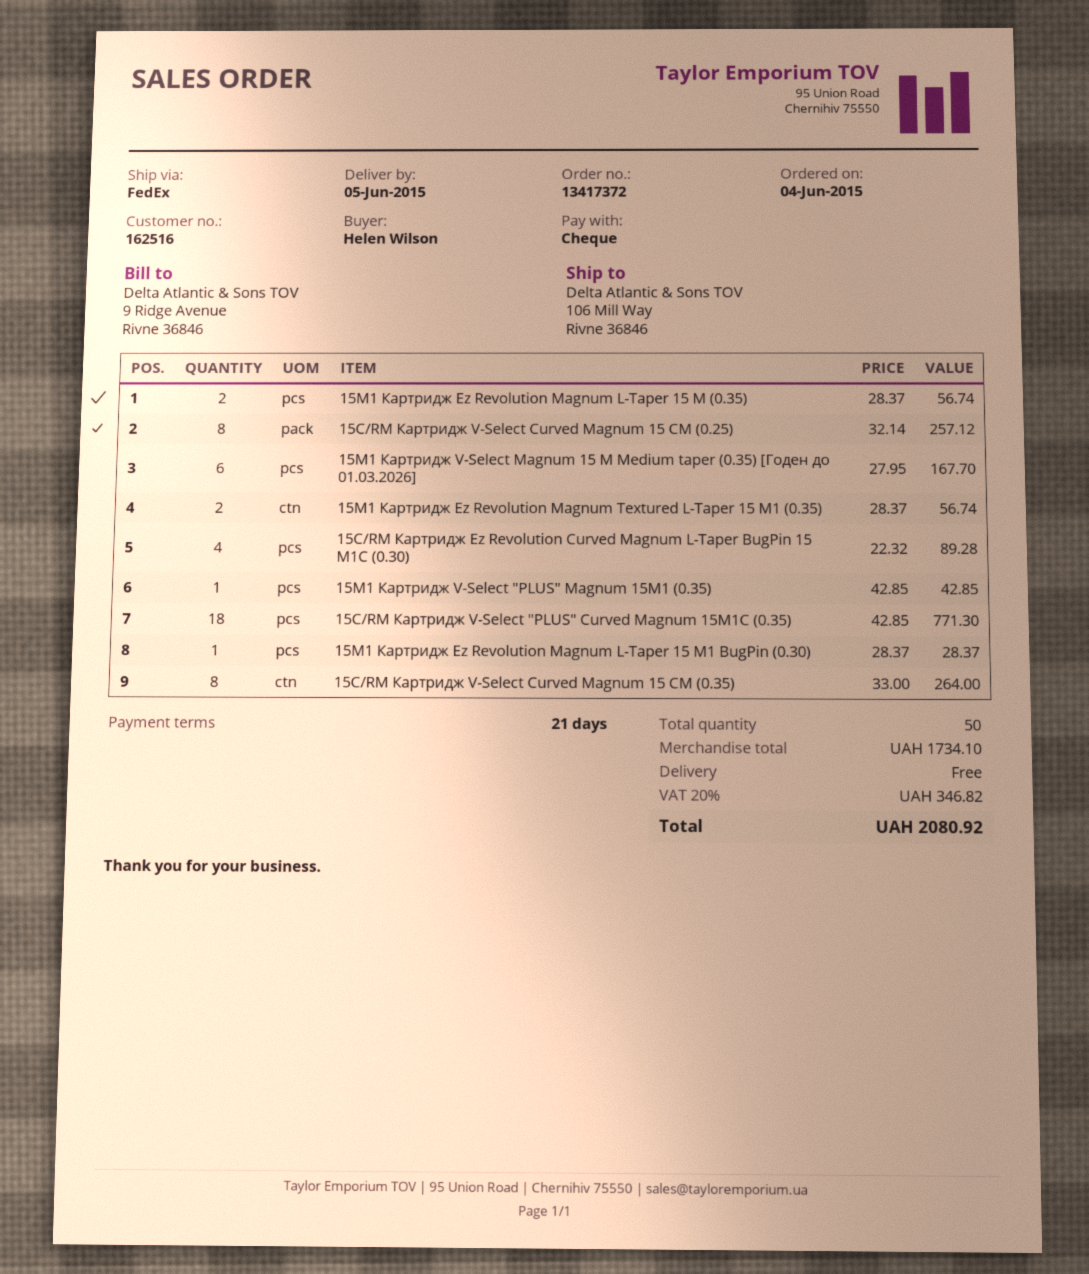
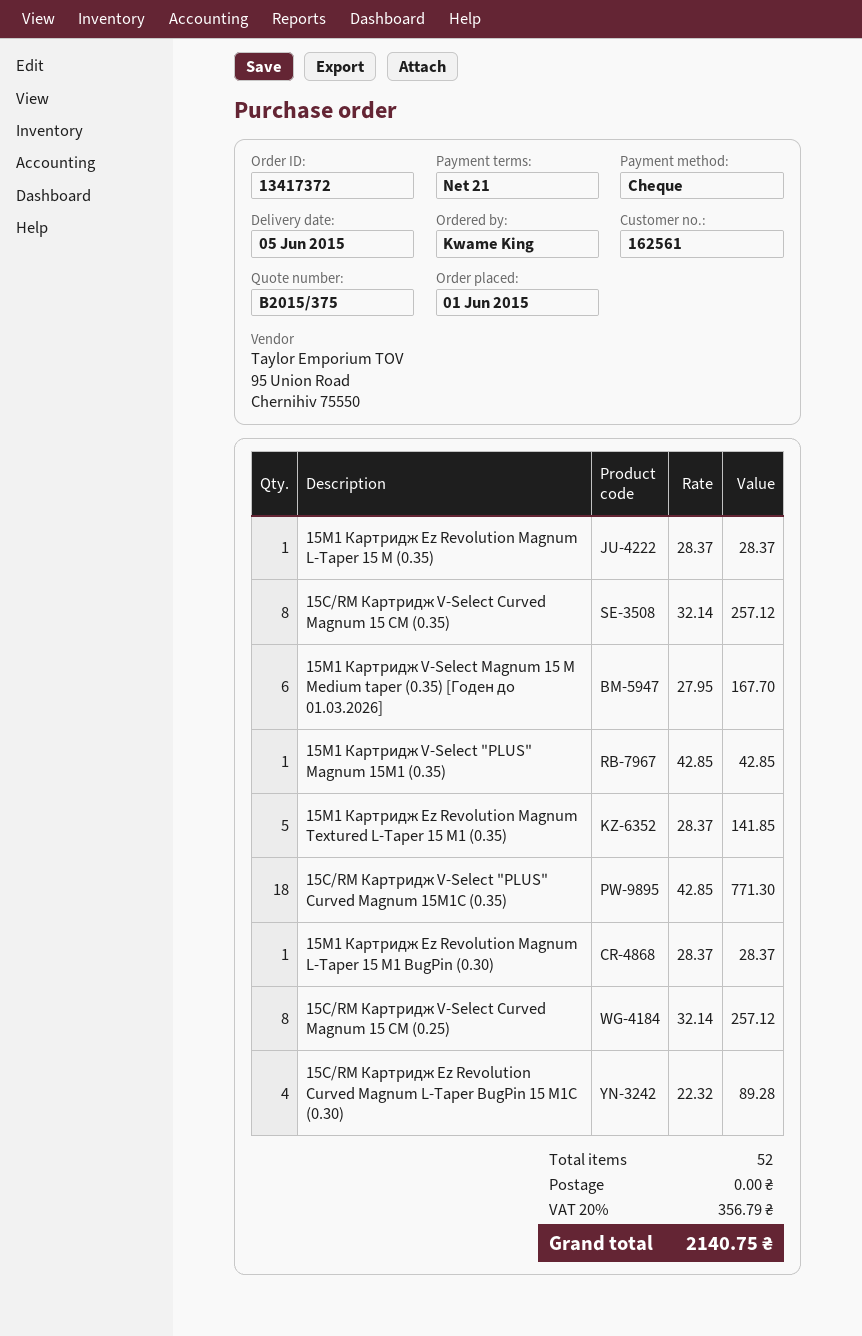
order date: 2015-06-04 -> 2015-06-01
customer number: 162516 -> 162561
ordered by: Helen Wilson -> Kwame King
15M1 Картридж Ez Revolution Magnum L-Taper 15 M (0.35): 2 x 28.37 = 56.74 -> 1 x 28.37 = 28.37
15M1 Картридж Ez Revolution Magnum Textured L-Taper 15 M1 (0.35): 2 x 28.37 = 56.74 -> 5 x 28.37 = 141.85
15C/RM Картридж V-Select Curved Magnum 15 CM (0.35): 8 x 33.00 = 264.00 -> 8 x 32.14 = 257.12
total quantity: 50 -> 52
tax: 20% = 346.82 -> 20% = 356.79
total: 2080.92 -> 2140.75

